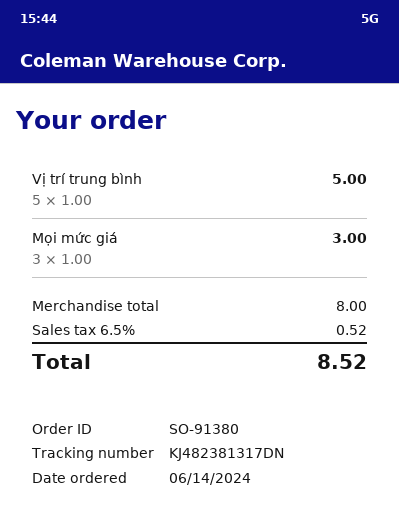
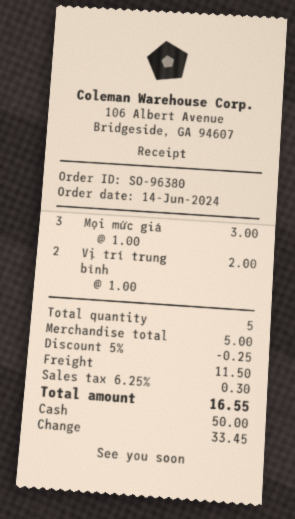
order number: SO-91380 -> SO-96380
Vị trí trung bình: 5 x 1.00 = 5.00 -> 2 x 1.00 = 2.00
subtotal: 8.00 -> 5.00
discount: none -> 5% = 0.25
shipping: none -> 11.50
tax: 6.5% = 0.52 -> 6.25% = 0.30
total: 8.52 -> 16.55

